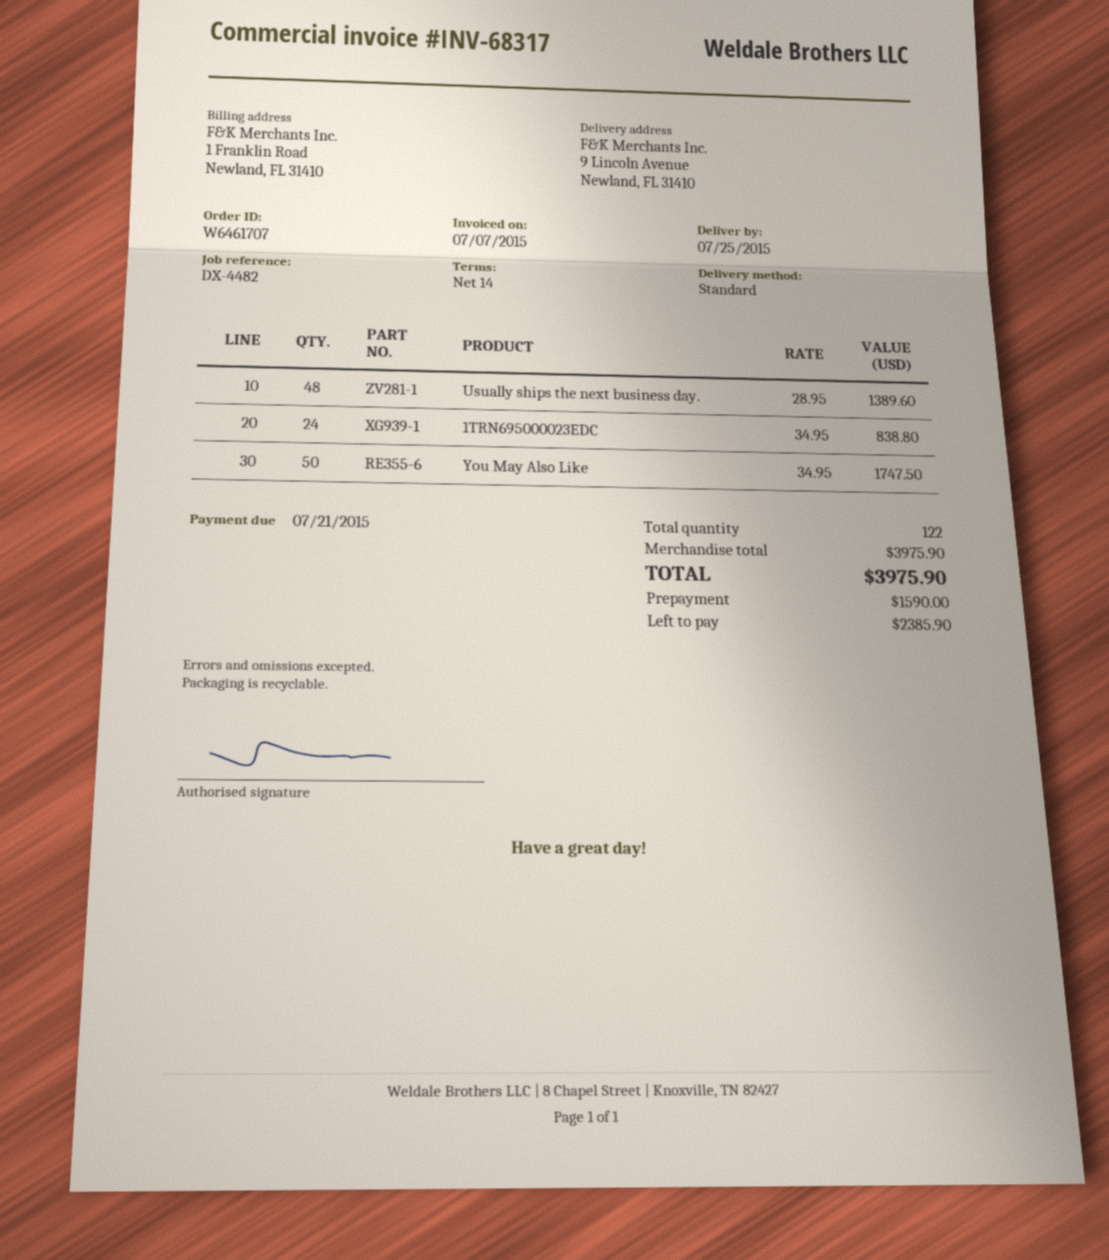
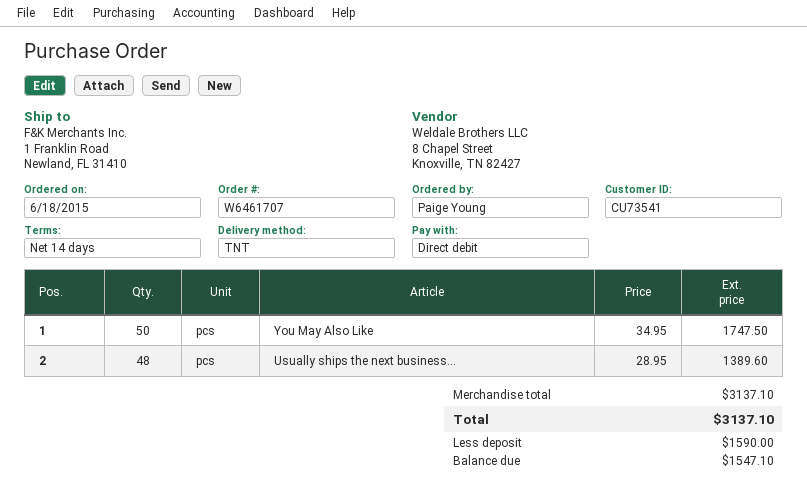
shipping method: standard -> TNT
ship to: 9 Lincoln Avenue, Newland, FL 31410 -> 1 Franklin Road, Newland, FL 31410
1TRN695000023EDC: 24 x 34.95 = 838.80 -> none
subtotal: 3975.90 -> 3137.10
total: 3975.90 -> 3137.10
balance: 2385.90 -> 1547.10

